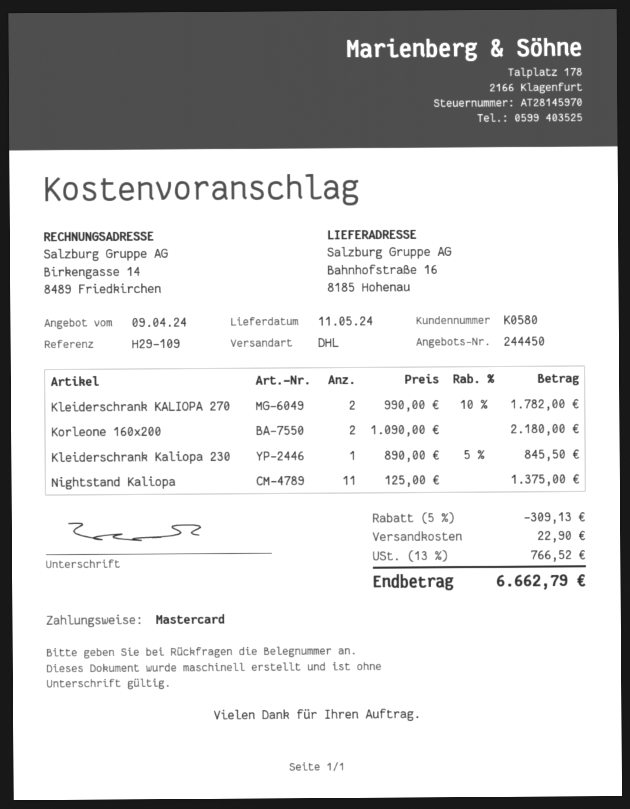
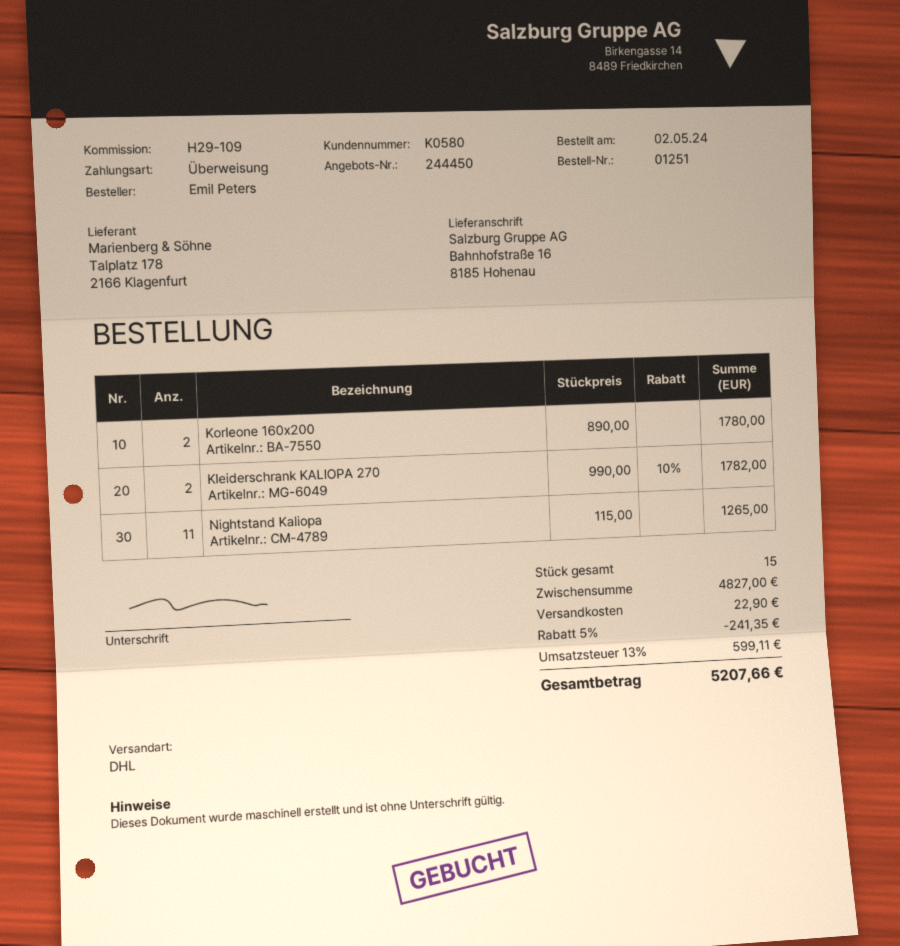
payment method: Mastercard -> bank transfer
Korleone 160x200: 2 x 1090.00 = 2180.00 -> 2 x 890.00 = 1780.00
Kleiderschrank Kaliopa 230: 1 x 890.00 - 5% = 845.50 -> none
Nightstand Kaliopa: 11 x 125.00 = 1375.00 -> 11 x 115.00 = 1265.00
discount: 5% = 309.13 -> 5% = 241.35
tax: 13% = 766.52 -> 13% = 599.11
total: 6662.79 -> 5207.66

